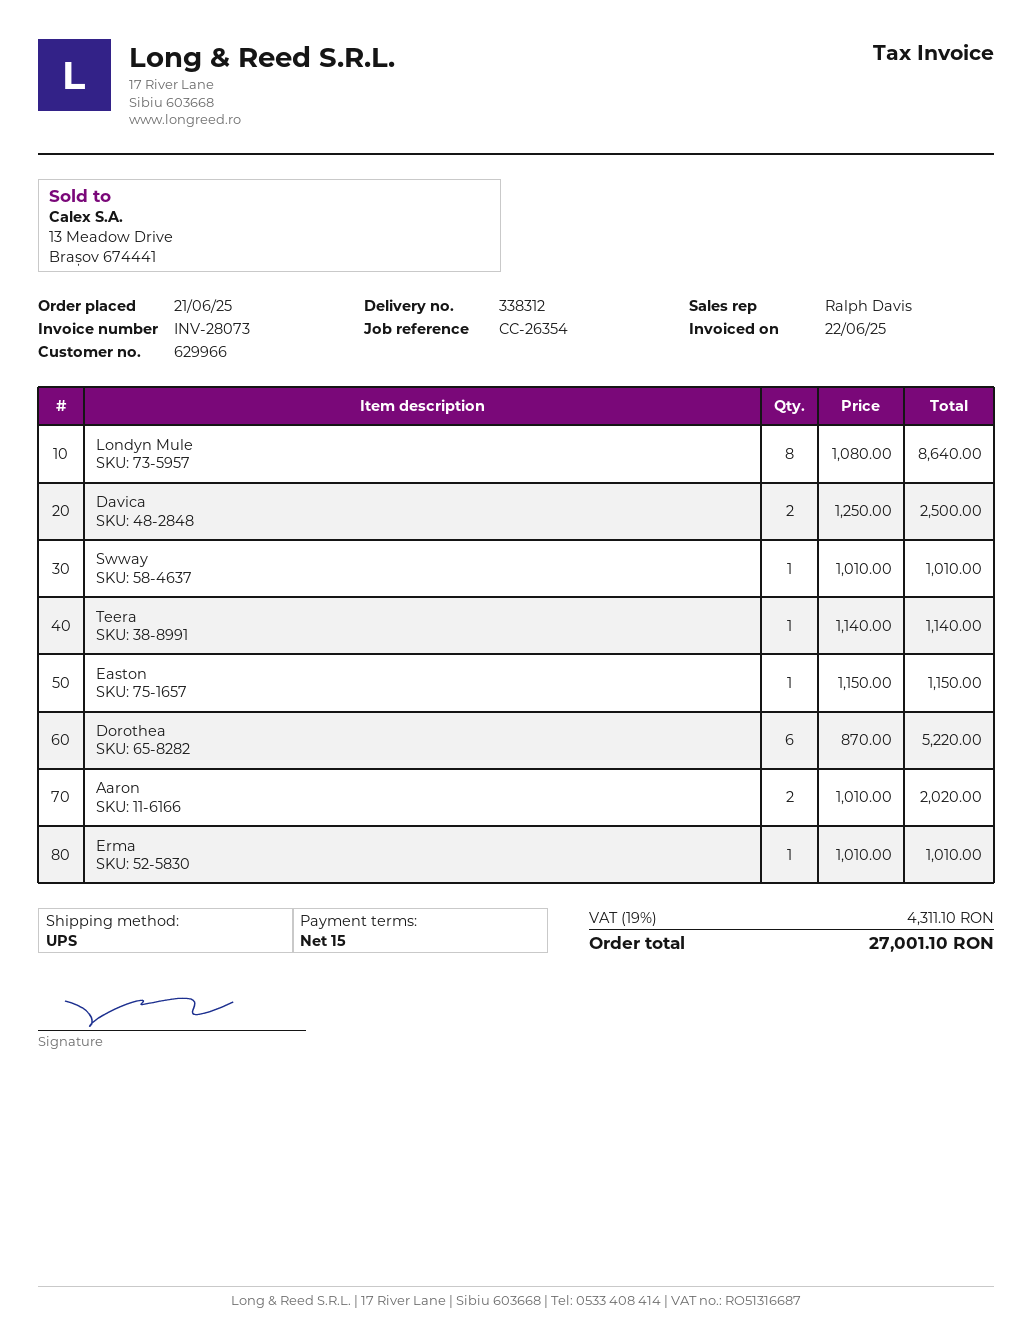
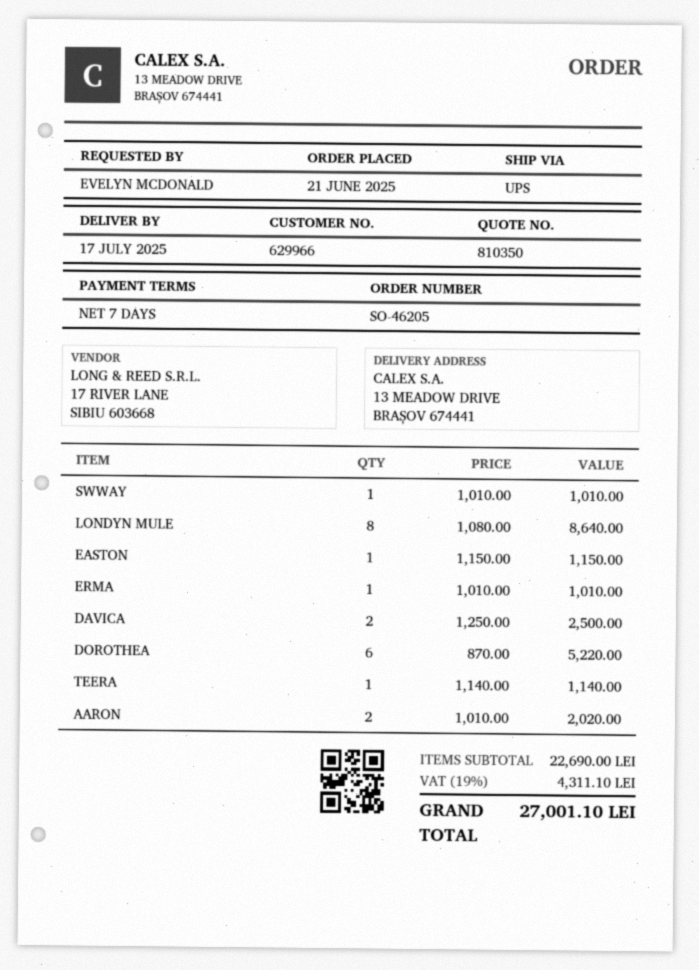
payment terms: 15 days -> 7 days

